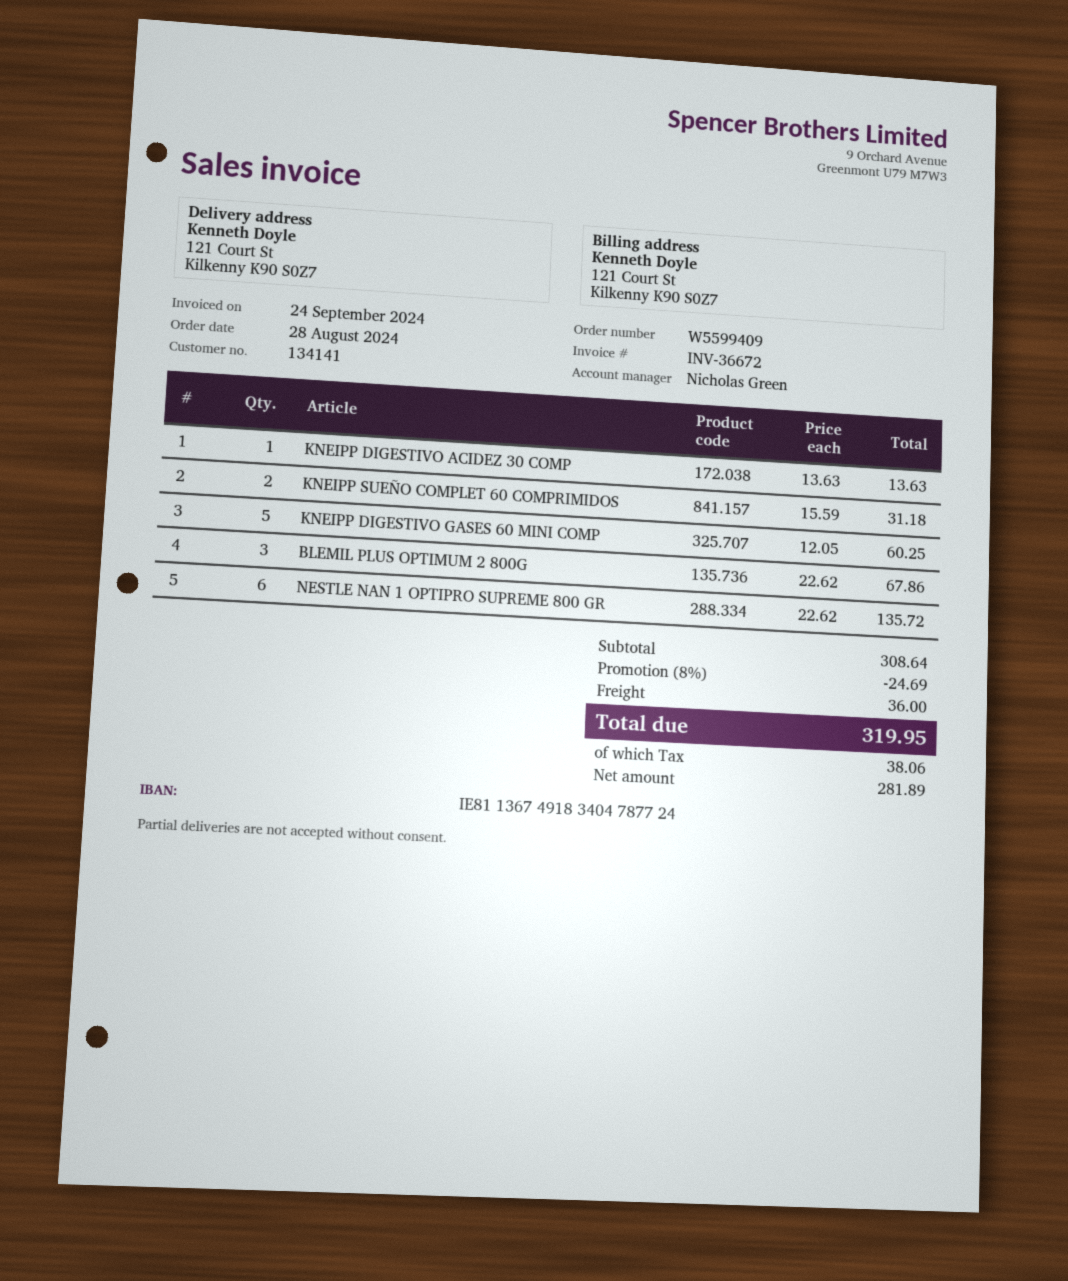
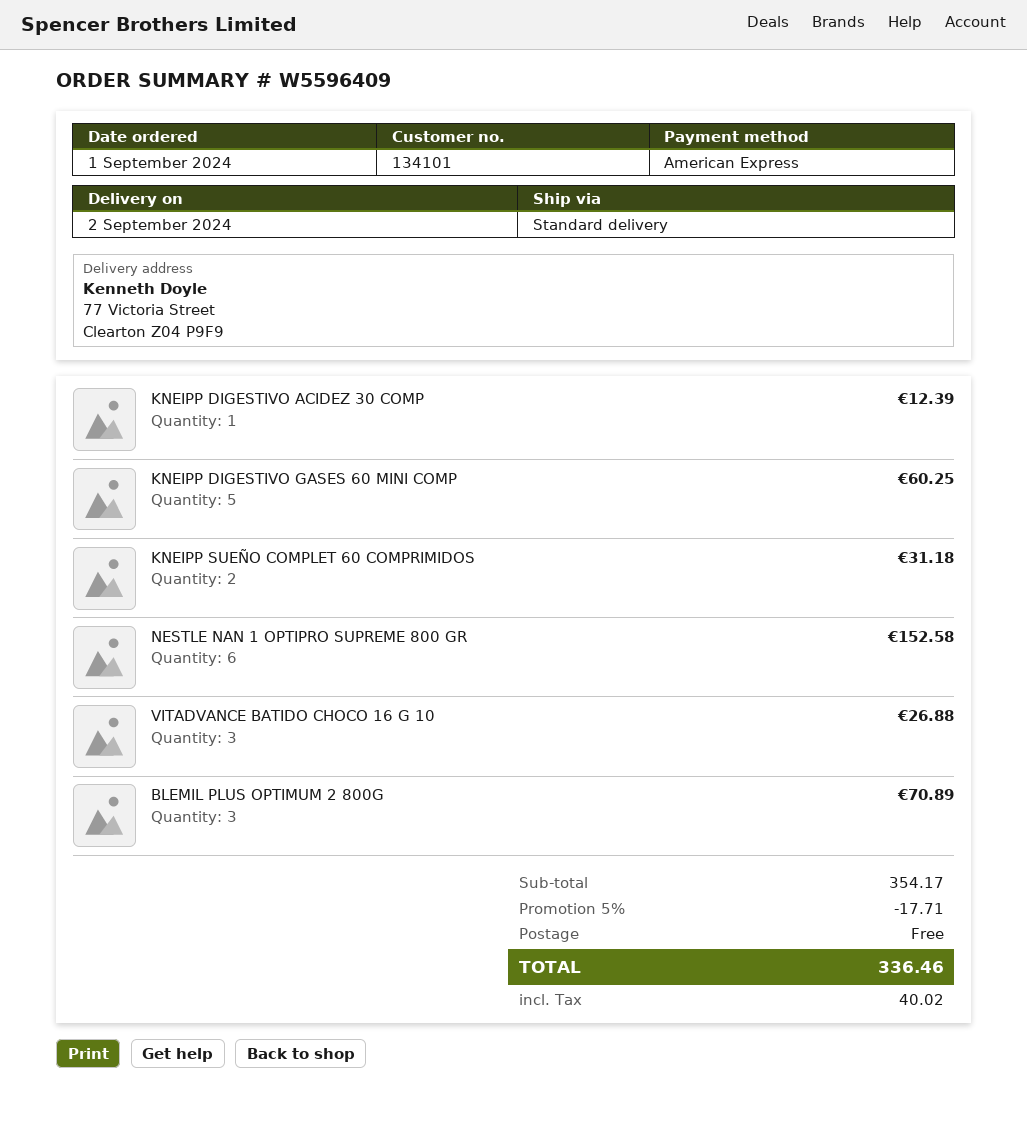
order number: W5599409 -> W5596409
order date: 2024-08-28 -> 2024-09-01
customer number: 134141 -> 134101
ship to: 121 Court St, Kilkenny K90 S0Z7 -> 77 Victoria Street, Clearton Z04 P9F9
KNEIPP DIGESTIVO ACIDEZ 30 COMP: 1 for 13.63 -> 1 for 12.39
BLEMIL PLUS OPTIMUM 2 800G: 3 for 67.86 -> 3 for 70.89
NESTLE NAN 1 OPTIPRO SUPREME 800 GR: 6 for 135.72 -> 6 for 152.58
VITADVANCE BATIDO CHOCO 16 G 10: none -> 3 for 26.88
subtotal: 308.64 -> 354.17
discount: 8% = 24.69 -> 5% = 17.71
shipping: 36.00 -> 0.00
tax: 38.06 -> 40.02
total: 319.95 -> 336.46

